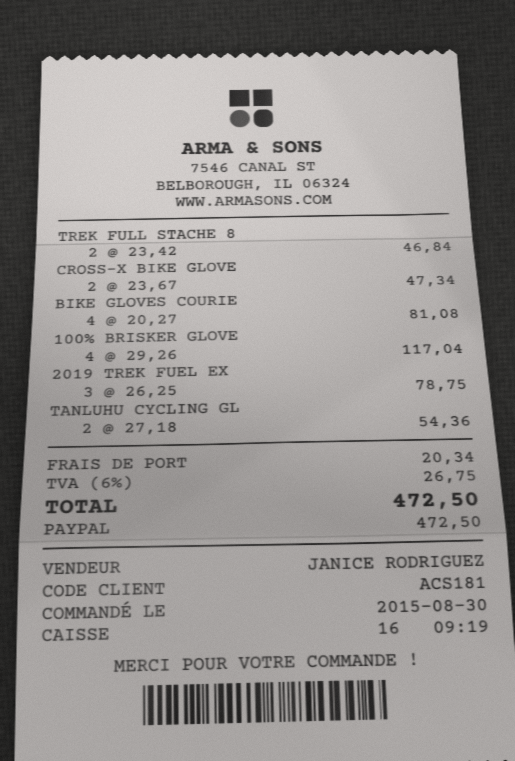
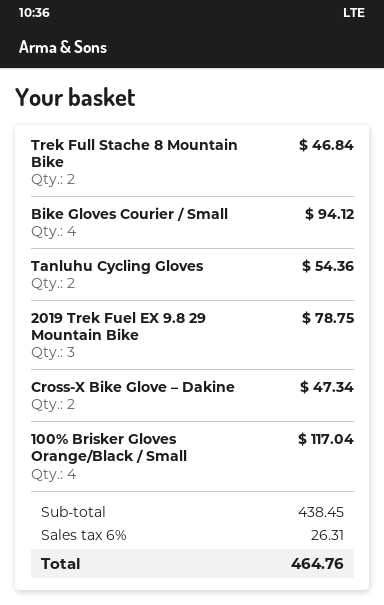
BIKE GLOVES COURIE: 4 for 81.08 -> 4 for 94.12
shipping: 20.34 -> none
tax: 6% = 26.75 -> 6% = 26.31
total: 472.50 -> 464.76

